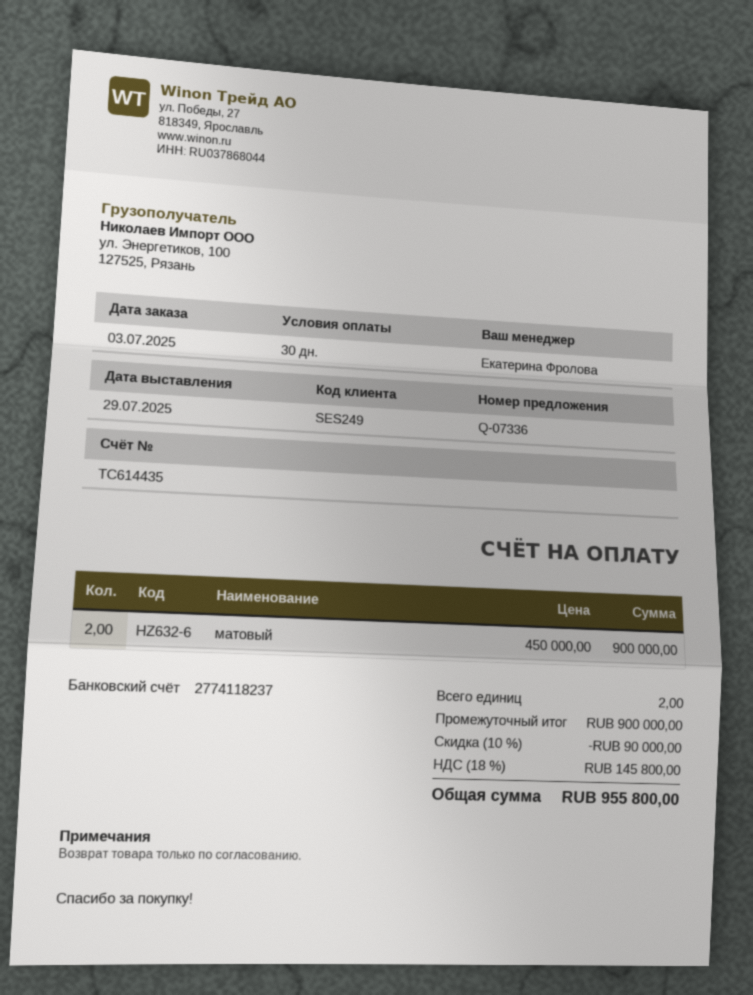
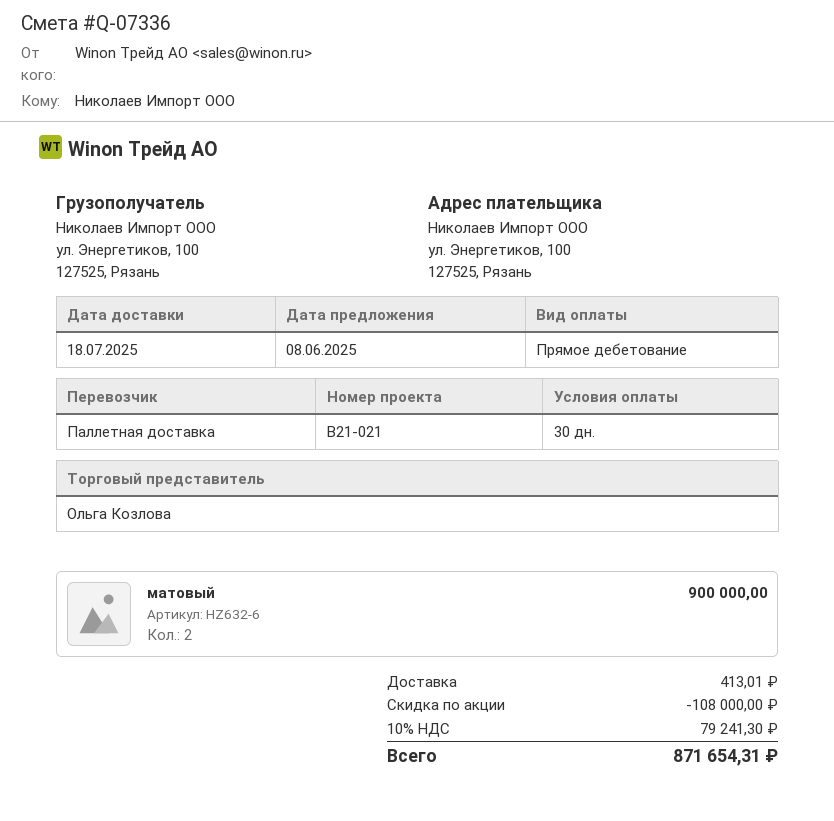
sales rep: Екатерина Фролова -> Ольга Козлова
discount: 90000.00 -> 108000.00
shipping: none -> 413.01
tax: 18% = 145800.00 -> 10% = 79241.30
total: 955800.00 -> 871654.31

